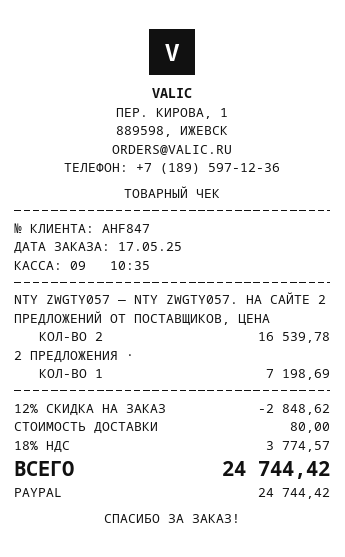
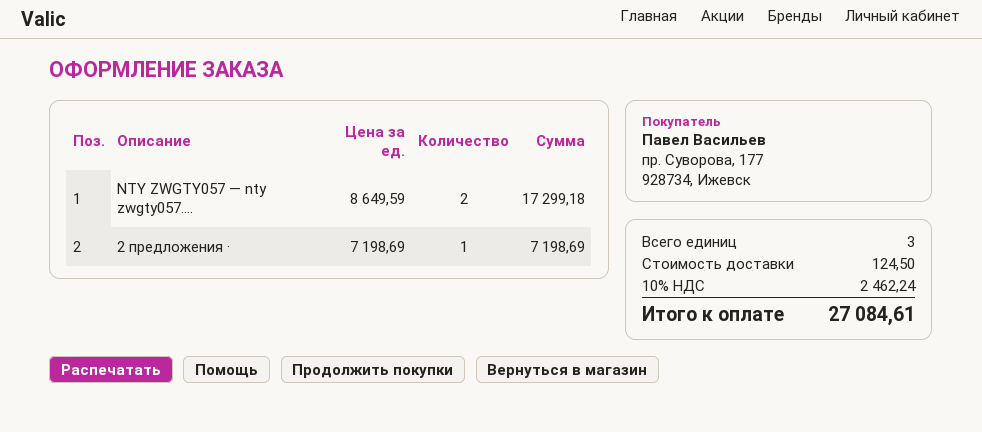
NTY ZWGTY057 — NTY ZWGTY057. НА САЙТЕ 2 ПРЕДЛОЖЕНИЙ ОТ ПОСТАВЩИКОВ, ЦЕНА: 2 for 16539.78 -> 2 for 17299.18
discount: 12% = 2848.62 -> none
shipping: 80.00 -> 124.50
tax: 18% = 3774.57 -> 10% = 2462.24
total: 24744.42 -> 27084.61

